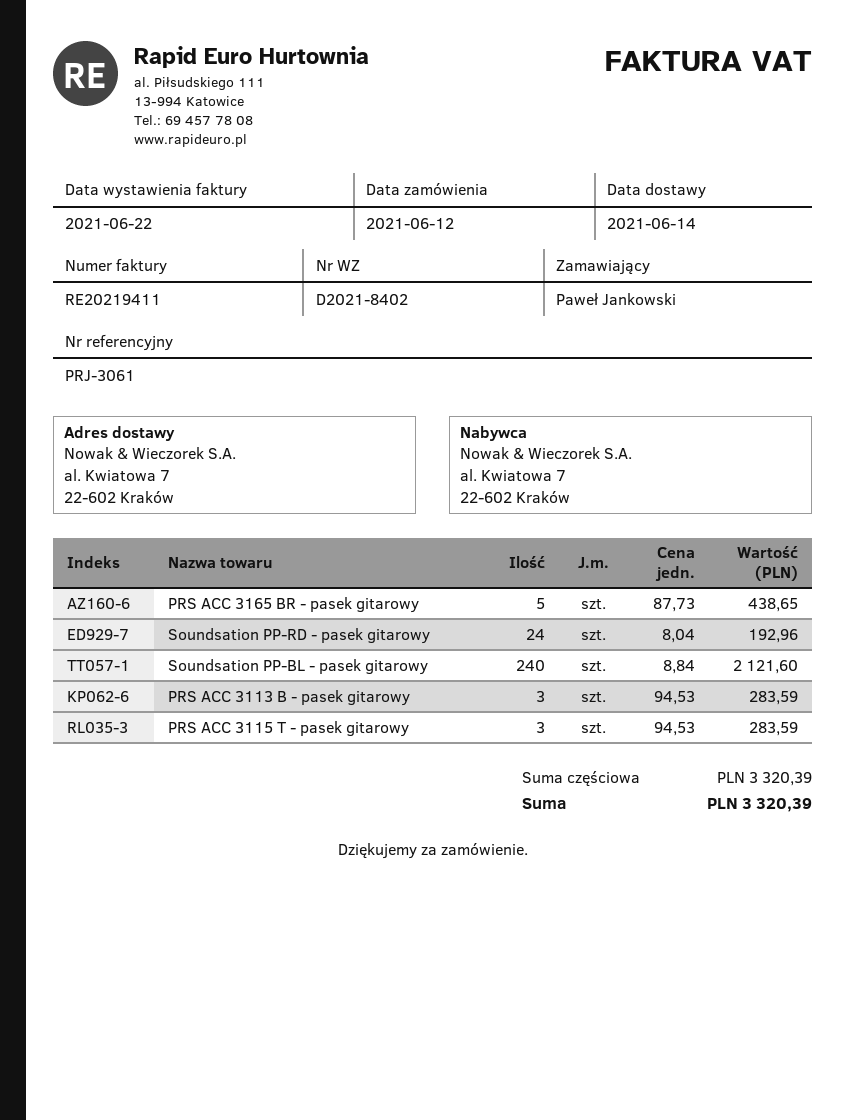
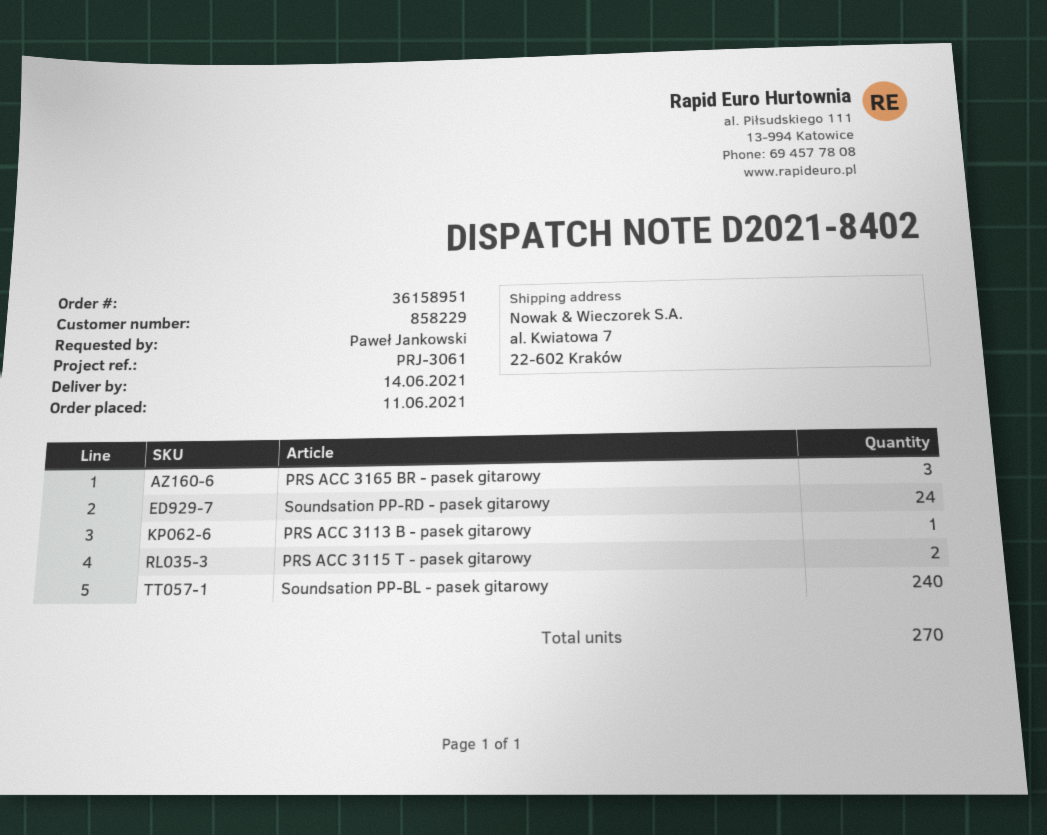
order date: 2021-06-12 -> 2021-06-11
PRS ACC 3165 BR - pasek gitarowy: 5 -> 3
PRS ACC 3113 B - pasek gitarowy: 3 -> 1
PRS ACC 3115 T - pasek gitarowy: 3 -> 2

